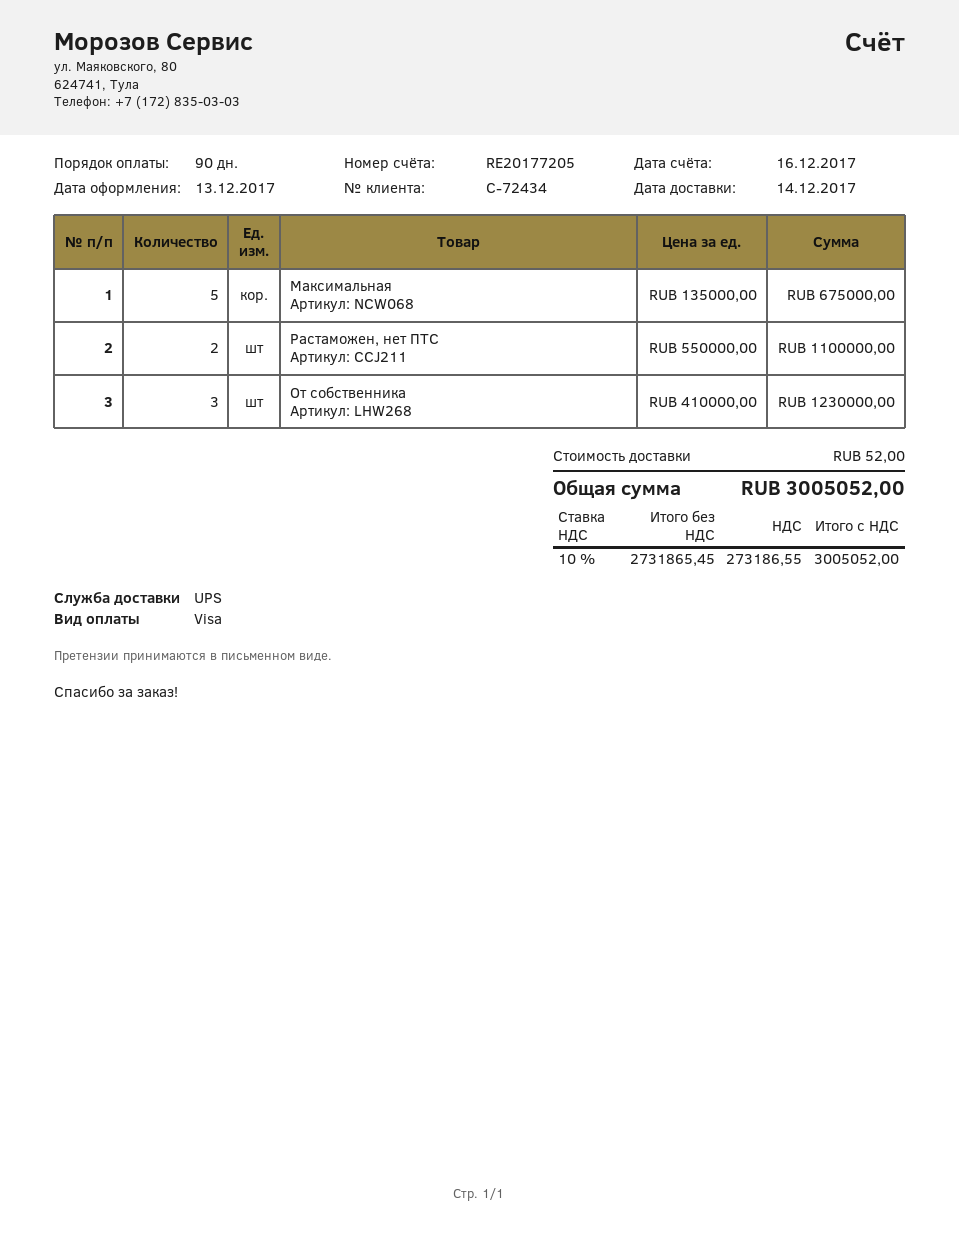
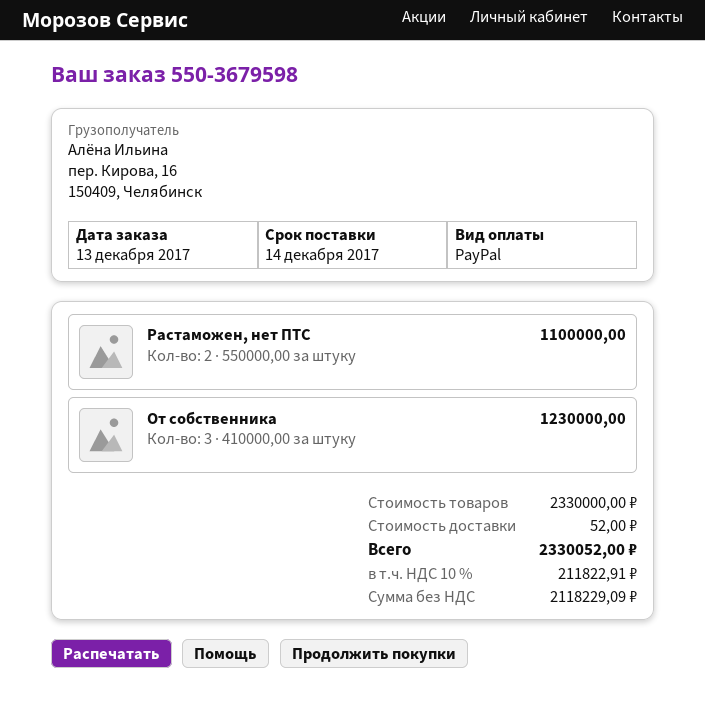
payment method: Visa -> PayPal
Максимальная: 5 x 135000.00 = 675000.00 -> none
net: 2731865.45 -> 2118229.09
tax: 10% = 273186.55 -> 10% = 211822.91
total: 3005052.00 -> 2330052.00

